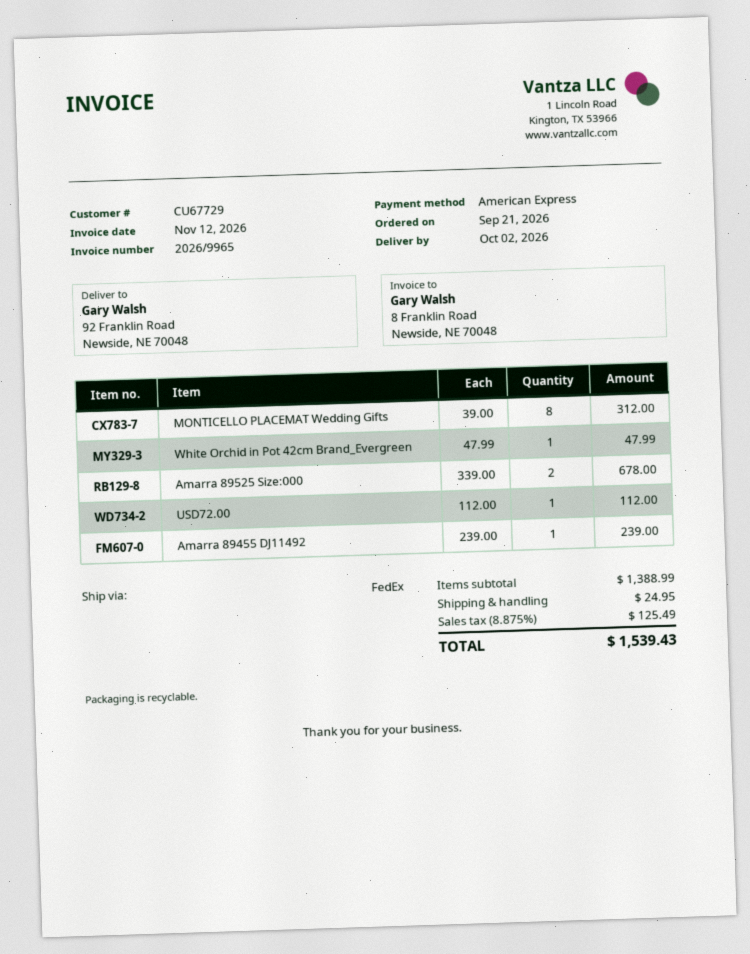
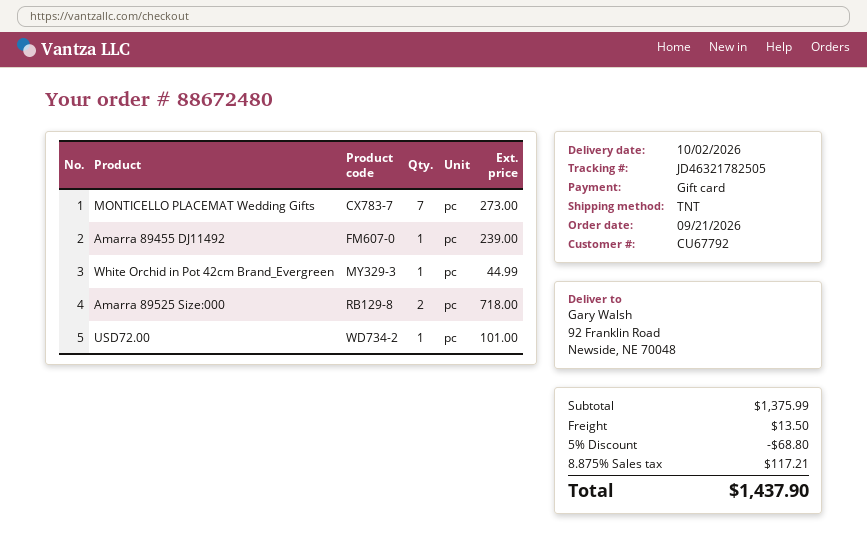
customer number: CU67729 -> CU67792
payment method: American Express -> gift card
shipping method: FedEx -> TNT
MONTICELLO PLACEMAT Wedding Gifts: 8 for 312.00 -> 7 for 273.00
White Orchid in Pot 42cm Brand_Evergreen: 1 for 47.99 -> 1 for 44.99
Amarra 89525 Size:000: 2 for 678.00 -> 2 for 718.00
USD72.00: 1 for 112.00 -> 1 for 101.00
subtotal: 1388.99 -> 1375.99
discount: none -> 5% = 68.80
shipping: 24.95 -> 13.50
tax: 8.875% = 125.49 -> 8.875% = 117.21
total: 1539.43 -> 1437.90

